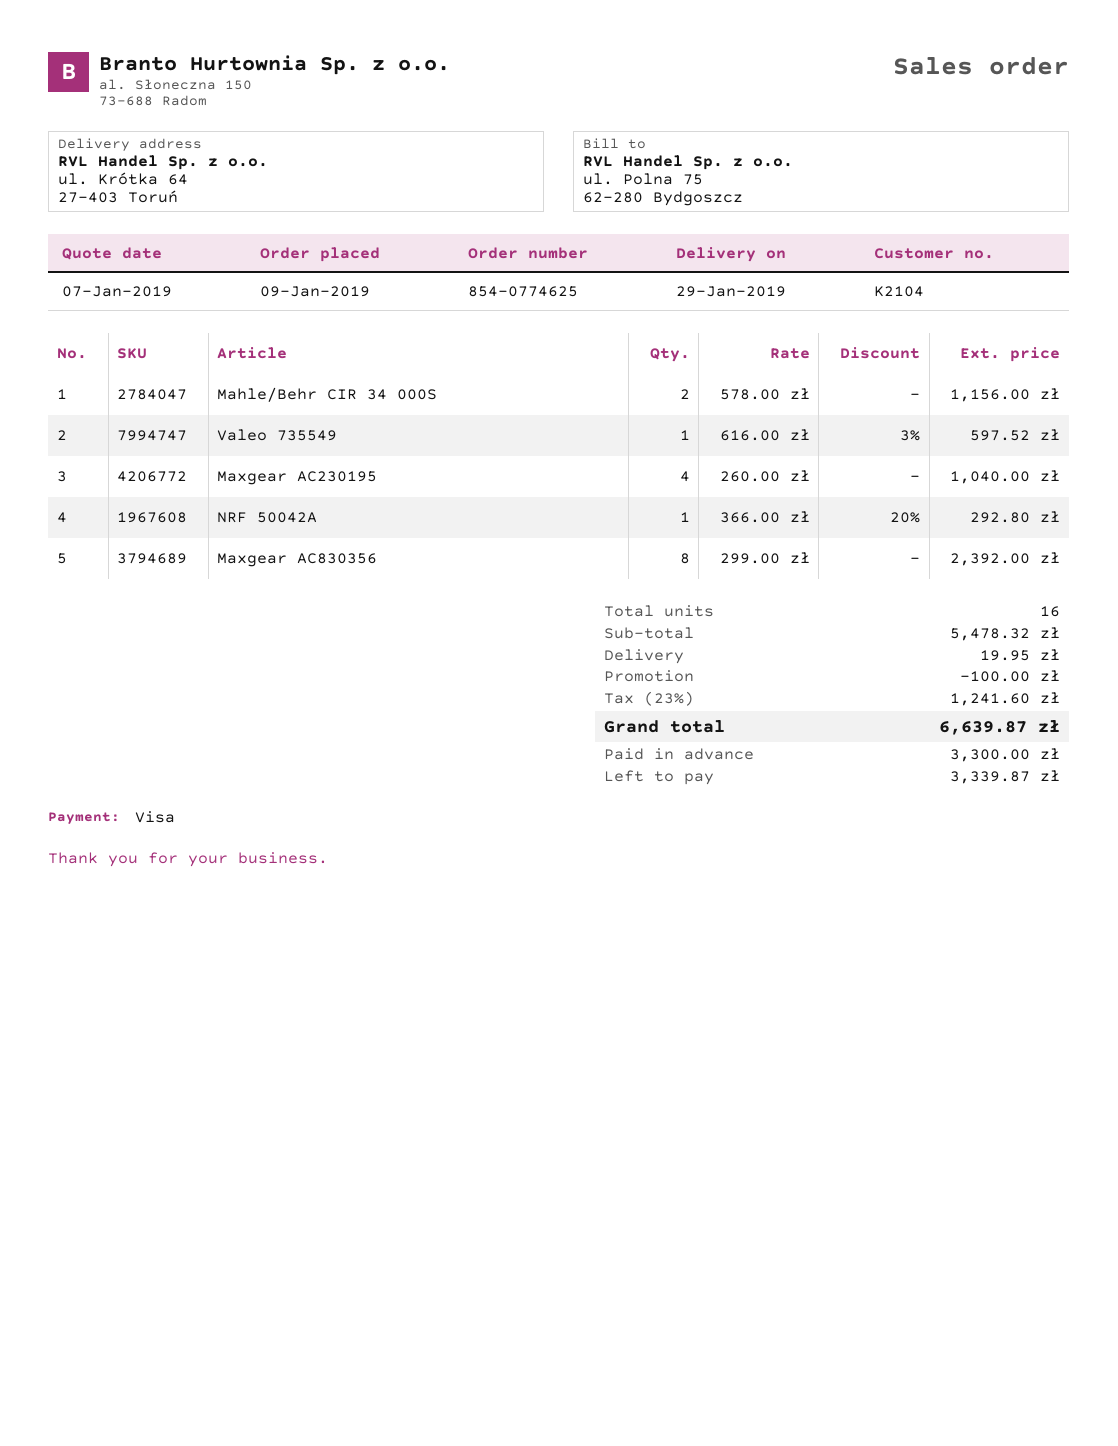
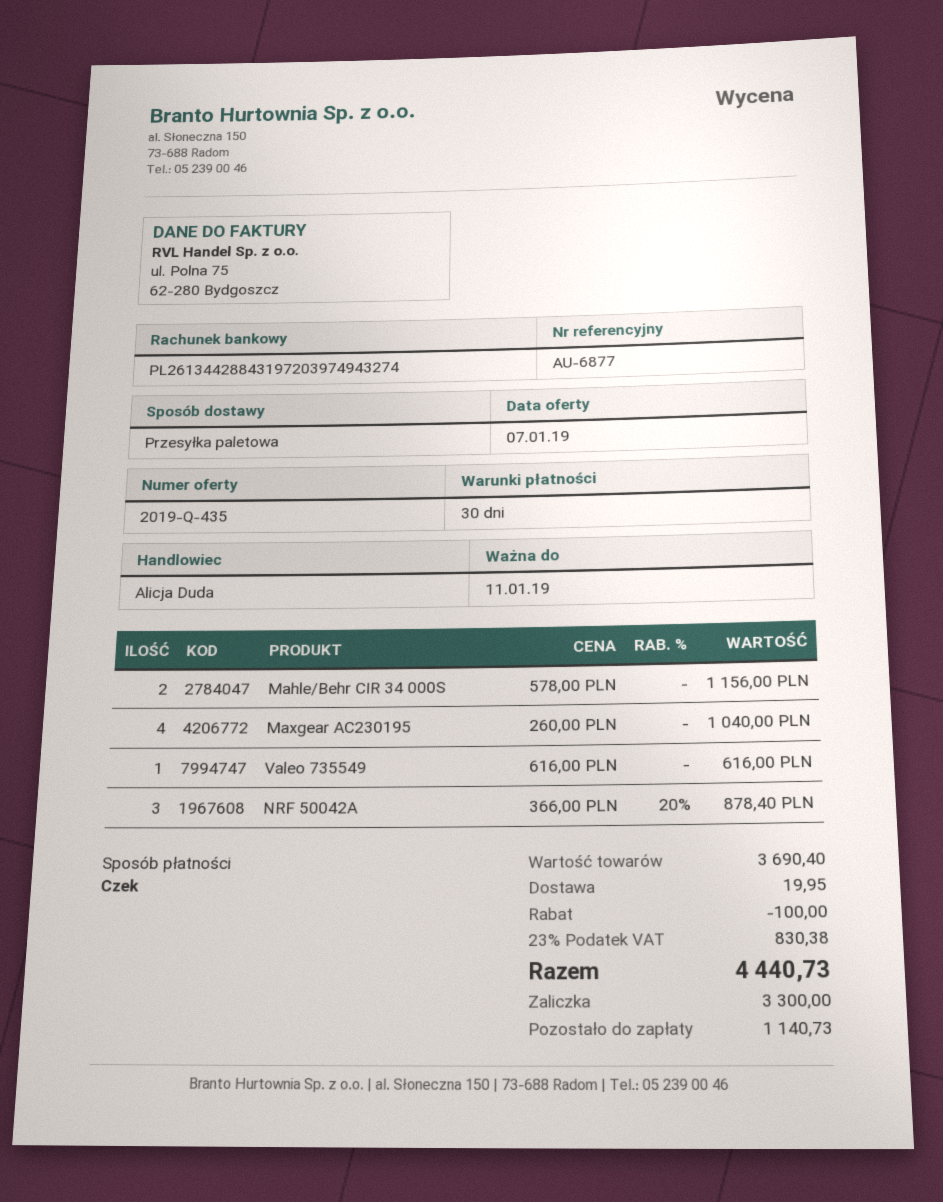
payment method: Visa -> cheque
Valeo 735549: 1 x 616.00 - 3% = 597.52 -> 1 x 616.00 = 616.00
NRF 50042A: 1 x 366.00 - 20% = 292.80 -> 3 x 366.00 - 20% = 878.40
Maxgear AC830356: 8 x 299.00 = 2392.00 -> none
subtotal: 5478.32 -> 3690.40
tax: 23% = 1241.60 -> 23% = 830.38
total: 6639.87 -> 4440.73
balance: 3339.87 -> 1140.73

